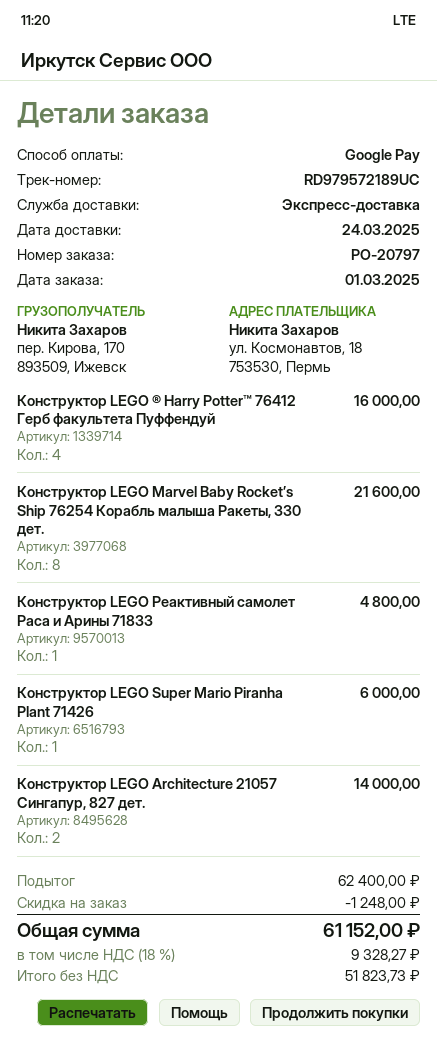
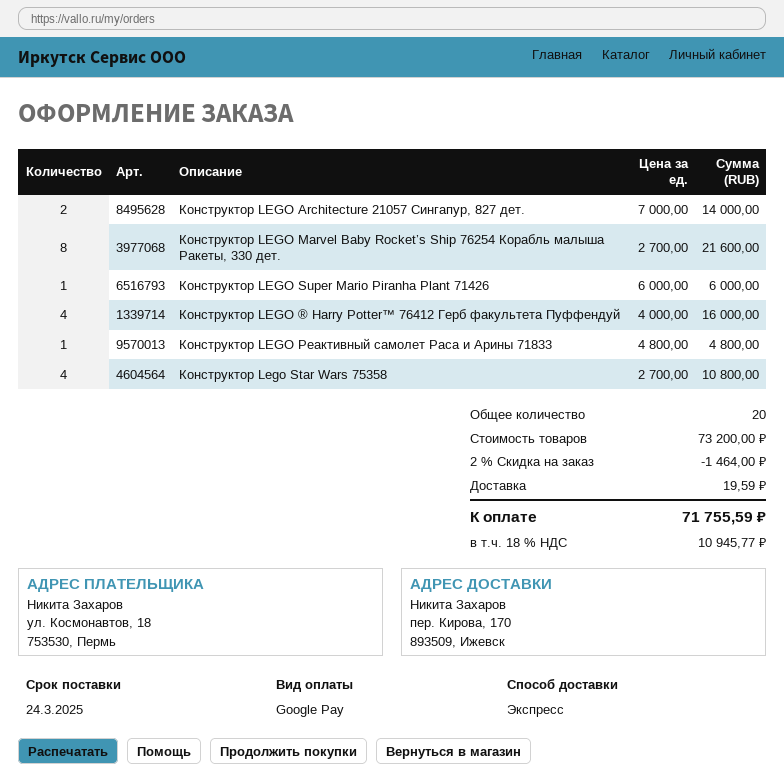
Конструктор Lego Star Wars 75358: none -> 4 for 10800.00
subtotal: 62400.00 -> 73200.00
discount: 1248.00 -> 1464.00
shipping: none -> 19.59
tax: 18% = 9328.27 -> 18% = 10945.77
total: 61152.00 -> 71755.59

